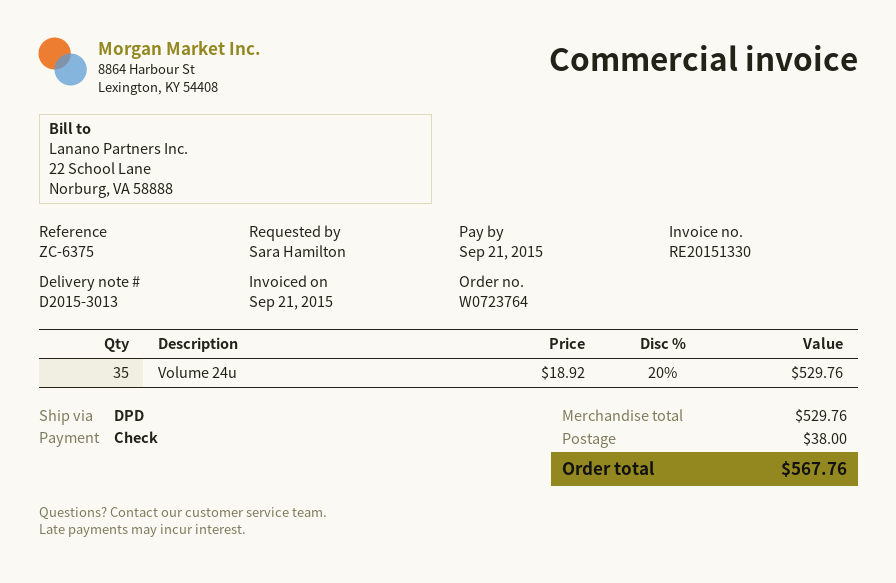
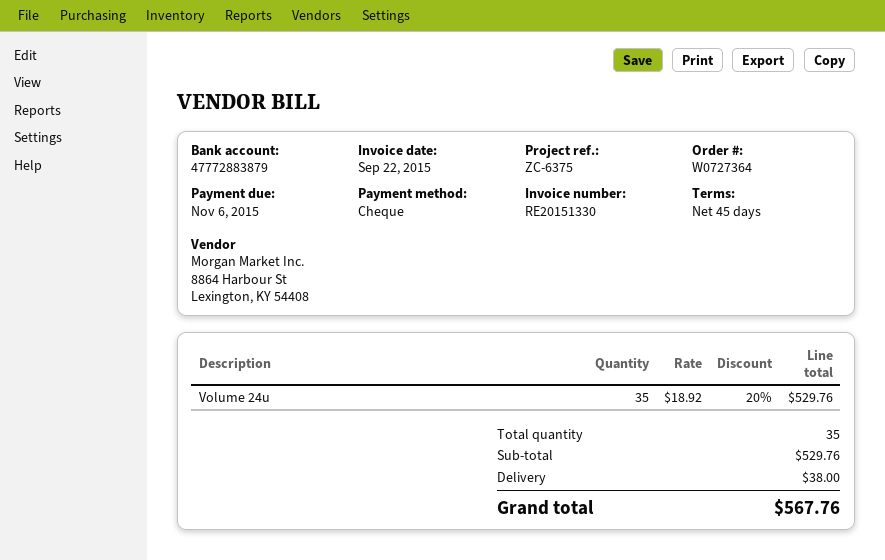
order number: W0723764 -> W0727364
invoice date: 2015-09-21 -> 2015-09-22
due date: 2015-09-21 -> 2015-11-06

